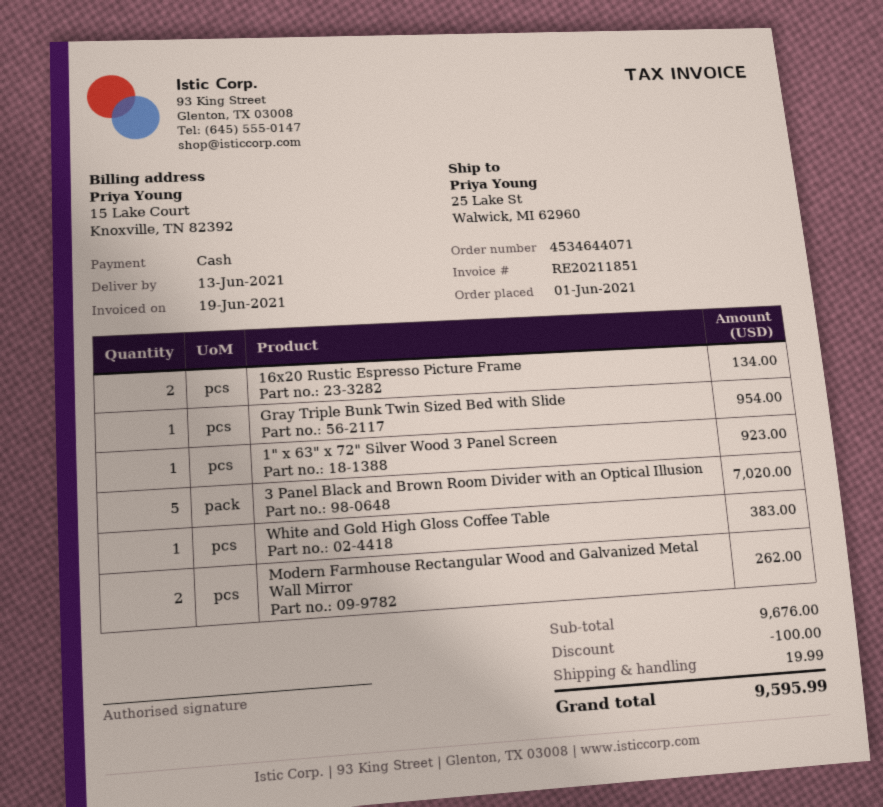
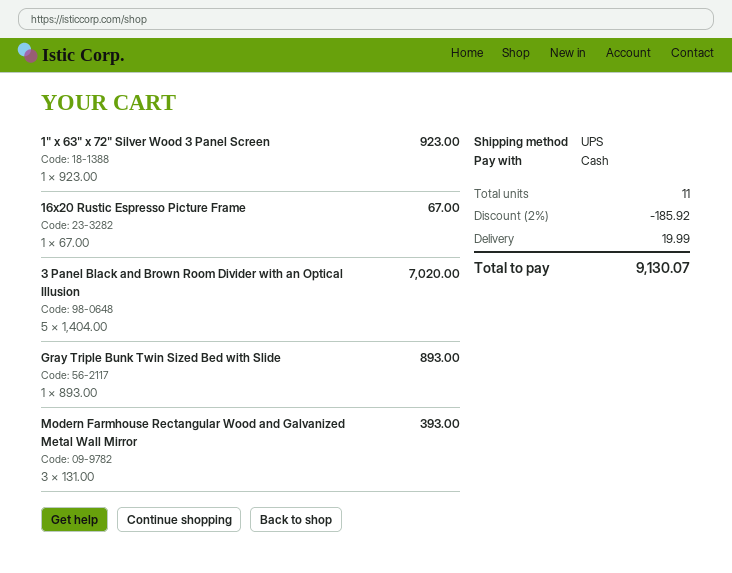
16x20 Rustic Espresso Picture Frame: 2 for 134.00 -> 1 for 67.00
Gray Triple Bunk Twin Sized Bed with Slide: 1 for 954.00 -> 1 for 893.00
White and Gold High Gloss Coffee Table: 1 for 383.00 -> none
Modern Farmhouse Rectangular Wood and Galvanized Metal Wall Mirror: 2 for 262.00 -> 3 for 393.00
discount: 100.00 -> 185.92
total: 9595.99 -> 9130.07

